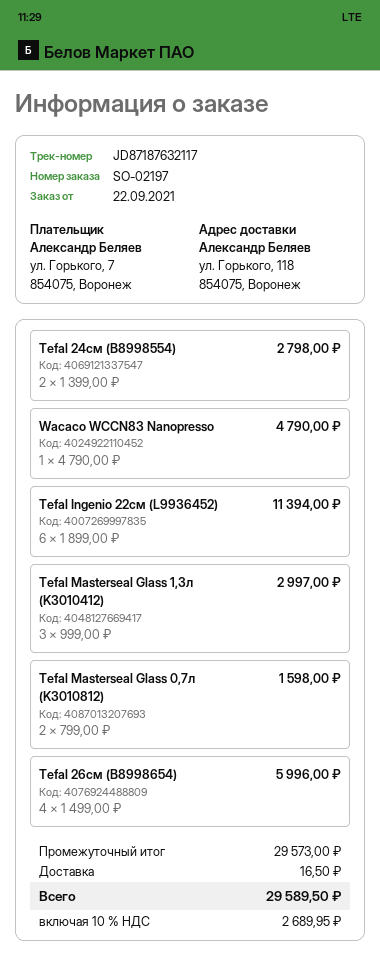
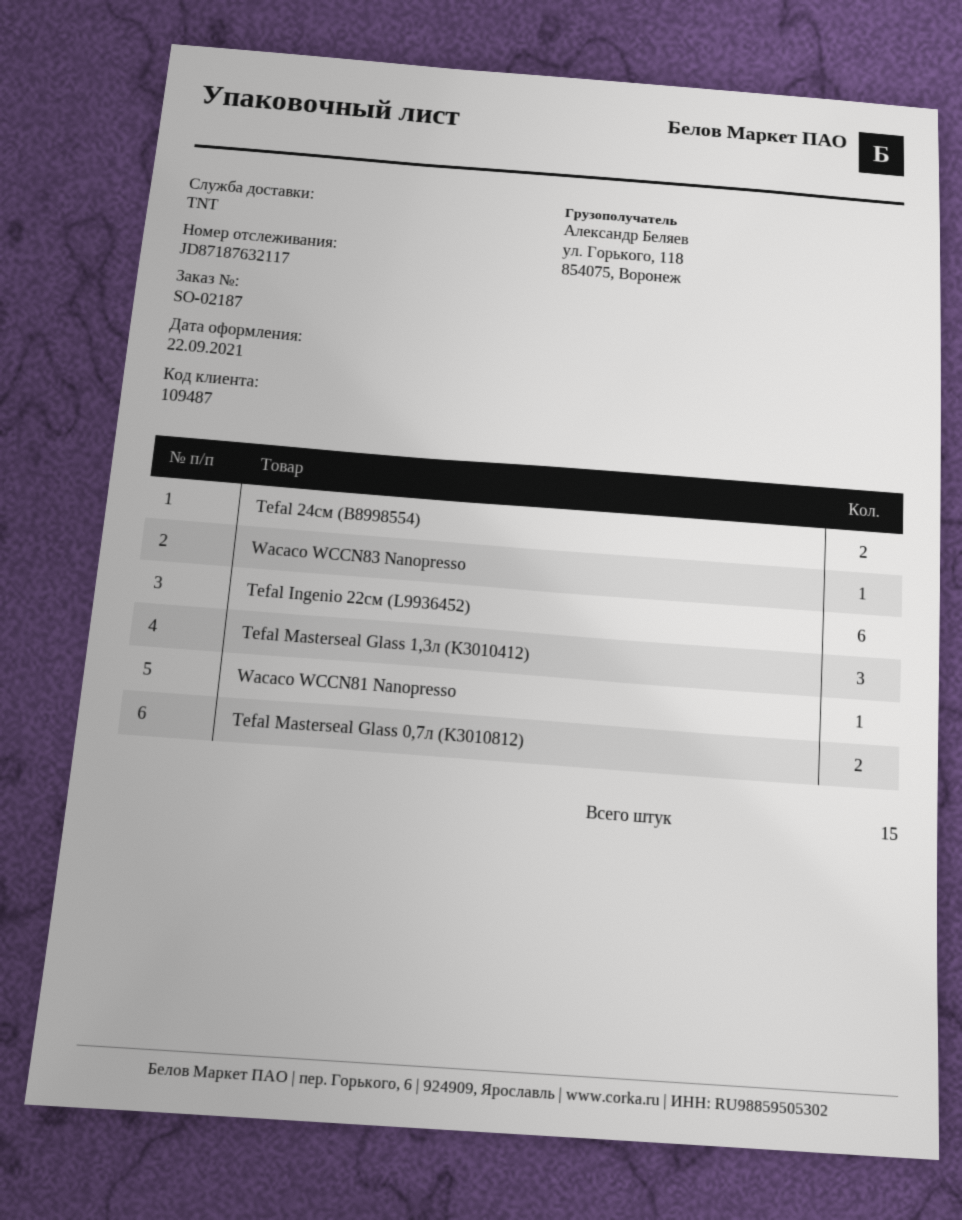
order number: SO-02197 -> SO-02187
Tefal 26см (B8998654): 4 -> none
Wacaco WCCN81 Nanopresso: none -> 1

